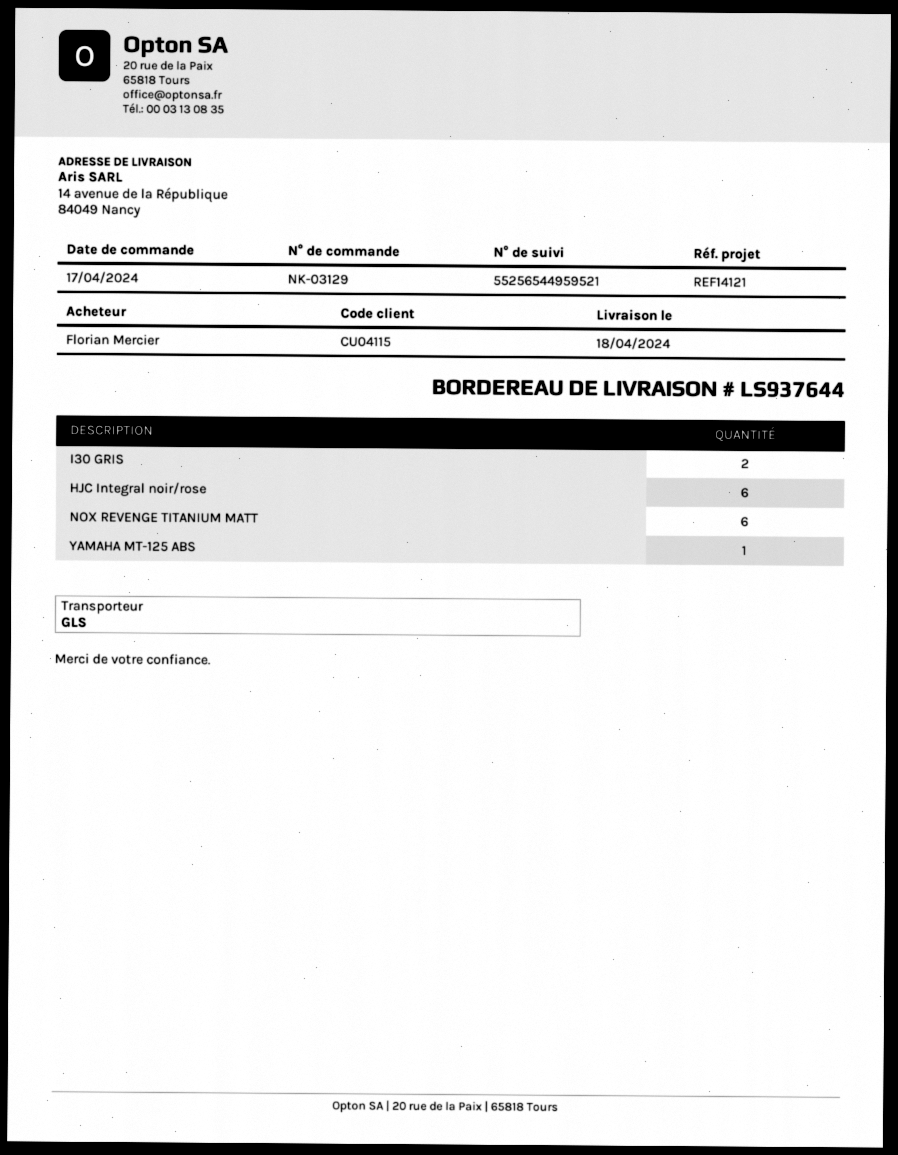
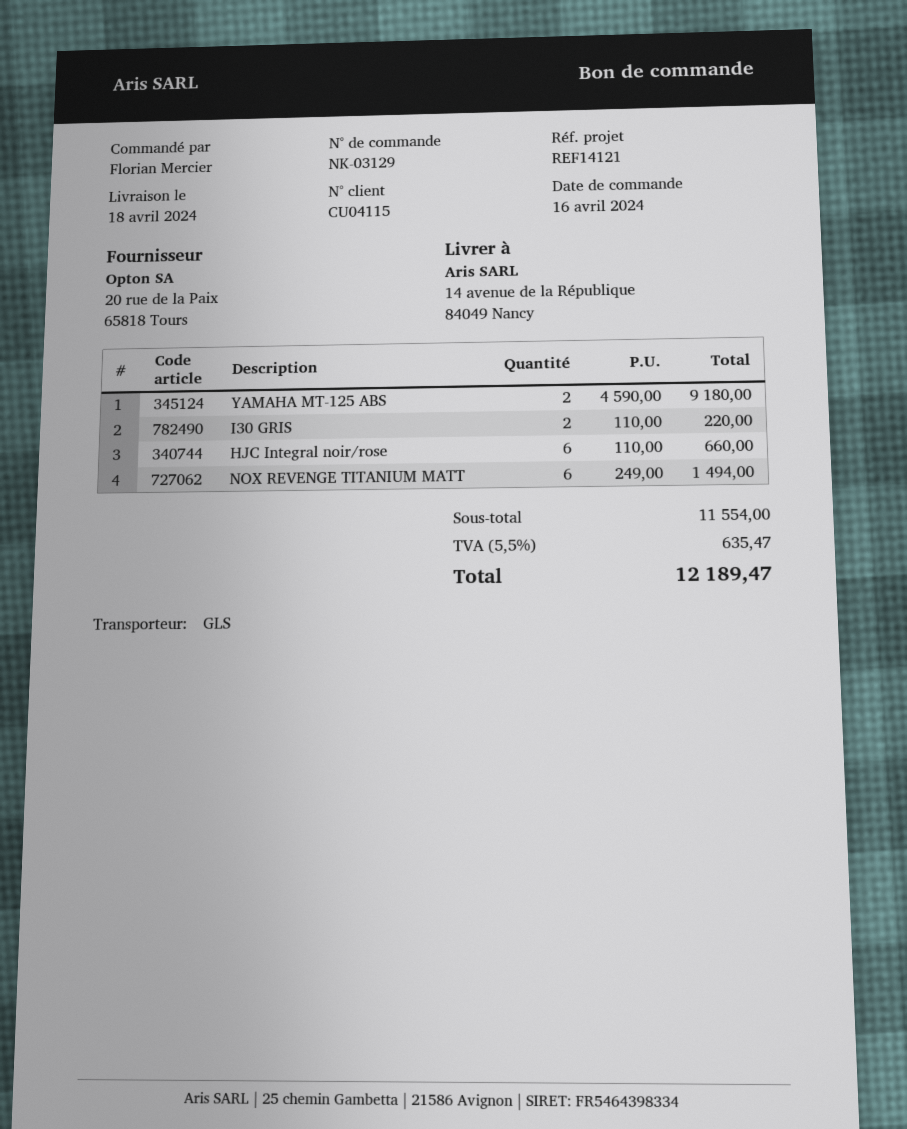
order date: 2024-04-17 -> 2024-04-16
YAMAHA MT-125 ABS: 1 -> 2

